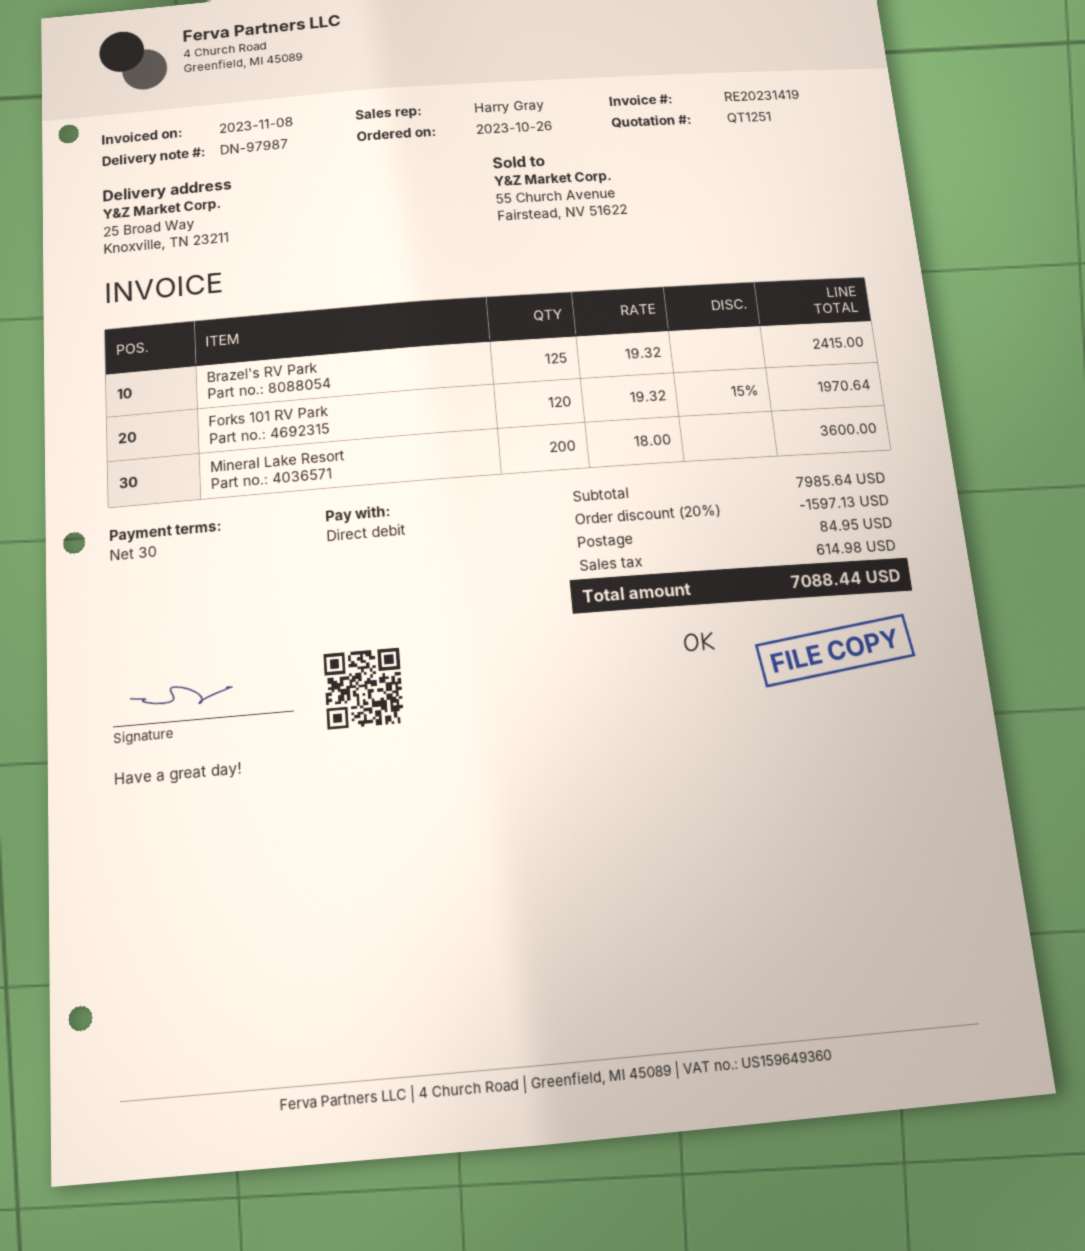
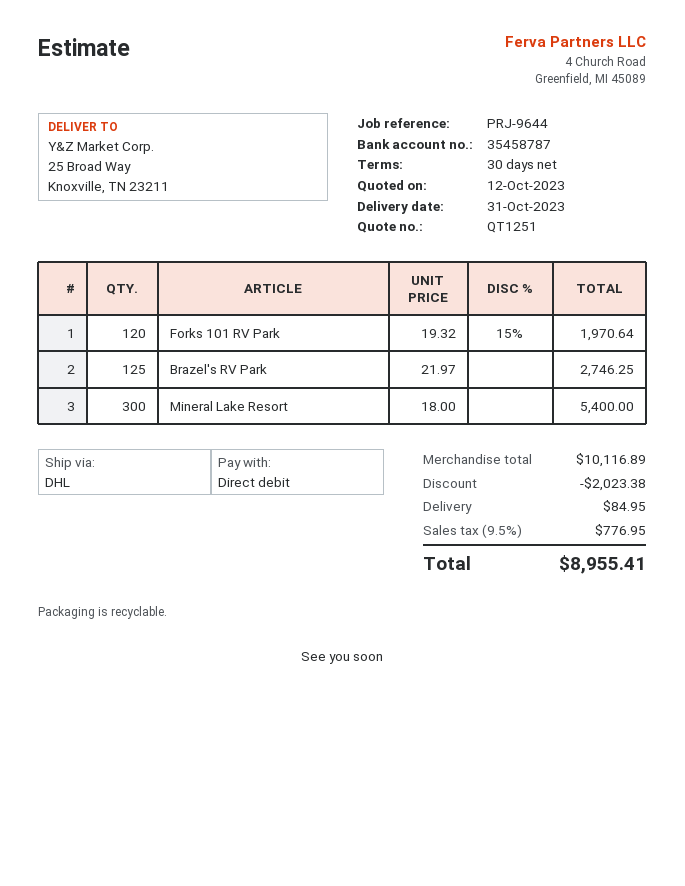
Brazel's RV Park: 125 x 19.32 = 2415.00 -> 125 x 21.97 = 2746.25
Mineral Lake Resort: 200 x 18.00 = 3600.00 -> 300 x 18.00 = 5400.00
subtotal: 7985.64 -> 10116.89
discount: 1597.13 -> 2023.38
tax: 614.98 -> 776.95
total: 7088.44 -> 8955.41

